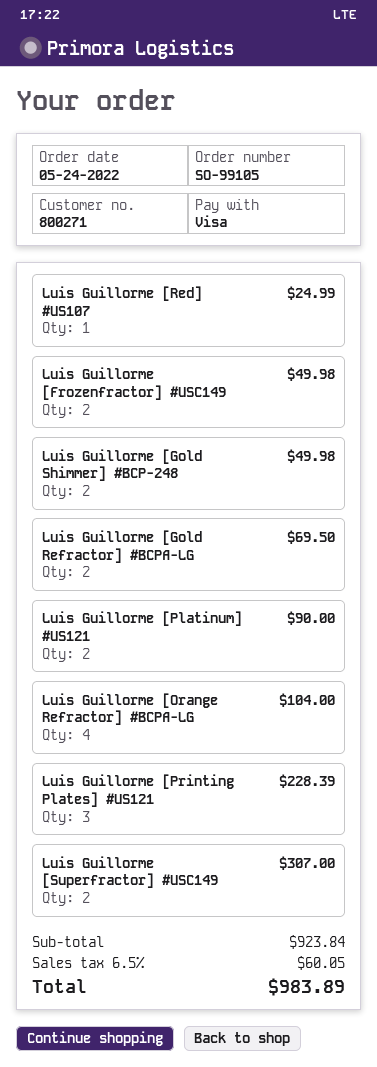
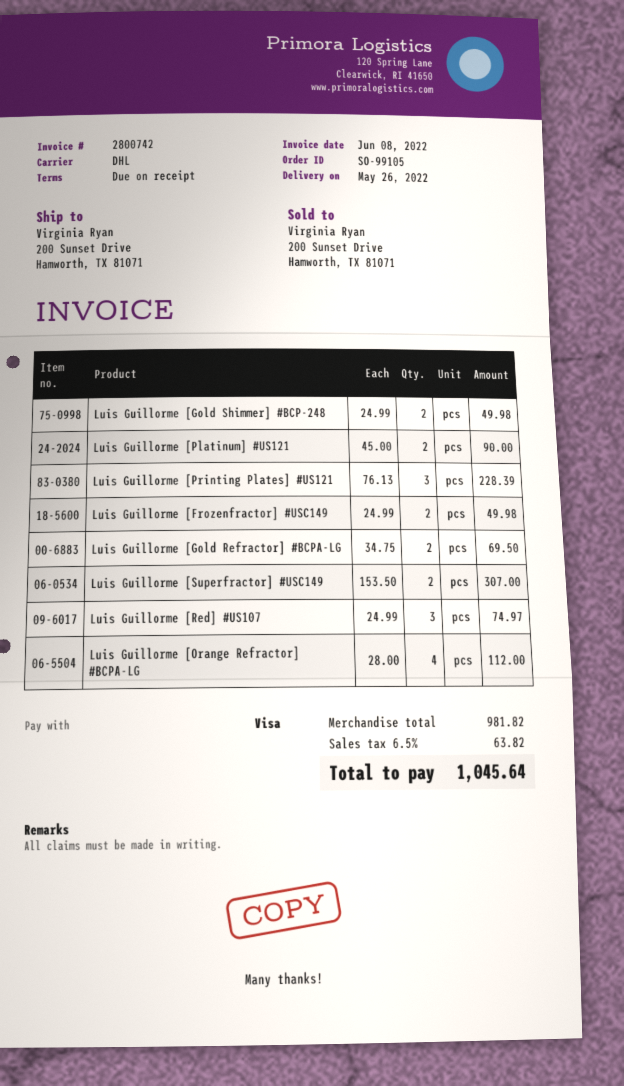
Luis Guillorme [Red] #US107: 1 for 24.99 -> 3 for 74.97
Luis Guillorme [Orange Refractor] #BCPA-LG: 4 for 104.00 -> 4 for 112.00
subtotal: 923.84 -> 981.82
tax: 6.5% = 60.05 -> 6.5% = 63.82
total: 983.89 -> 1045.64

